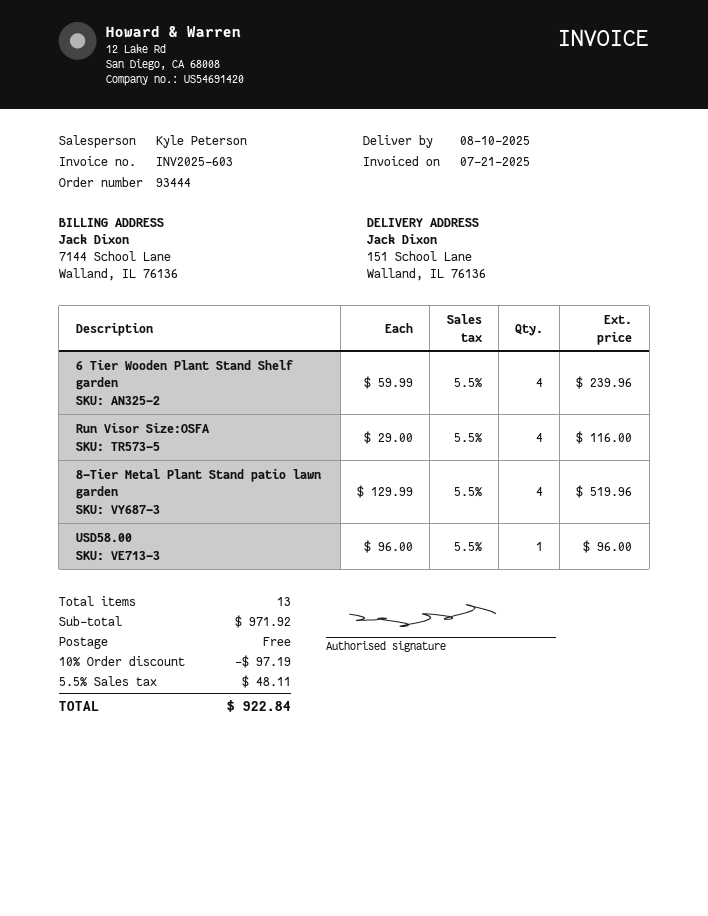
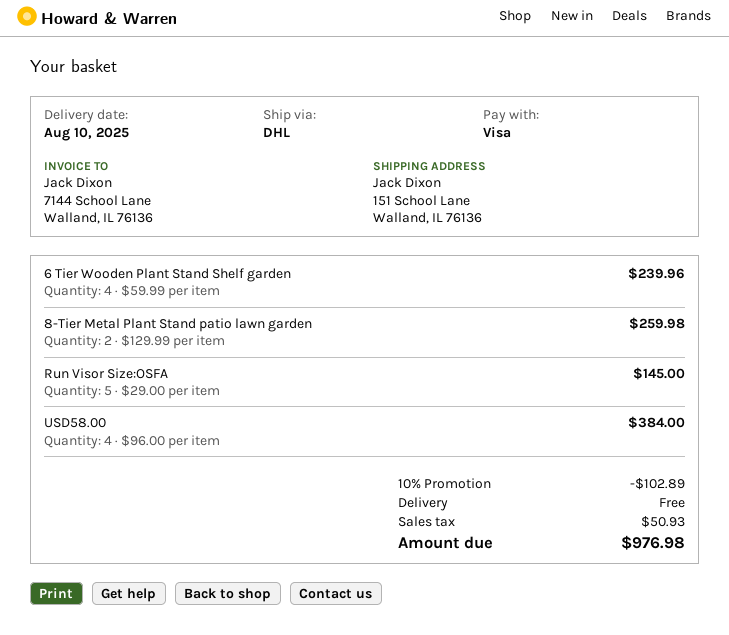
Run Visor Size:OSFA: 4 x 29.00 = 116.00 -> 5 x 29.00 = 145.00
8-Tier Metal Plant Stand patio lawn garden: 4 x 129.99 = 519.96 -> 2 x 129.99 = 259.98
USD58.00: 1 x 96.00 = 96.00 -> 4 x 96.00 = 384.00
discount: 10% = 97.19 -> 10% = 102.89
tax: 48.11 -> 50.93
total: 922.84 -> 976.98

